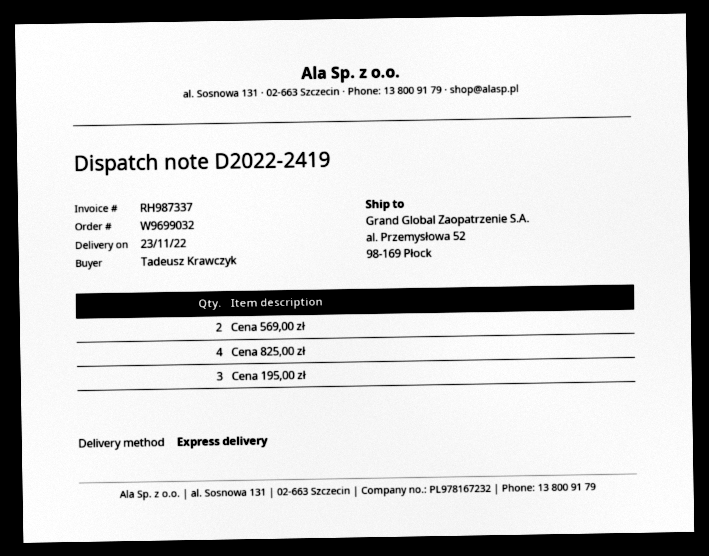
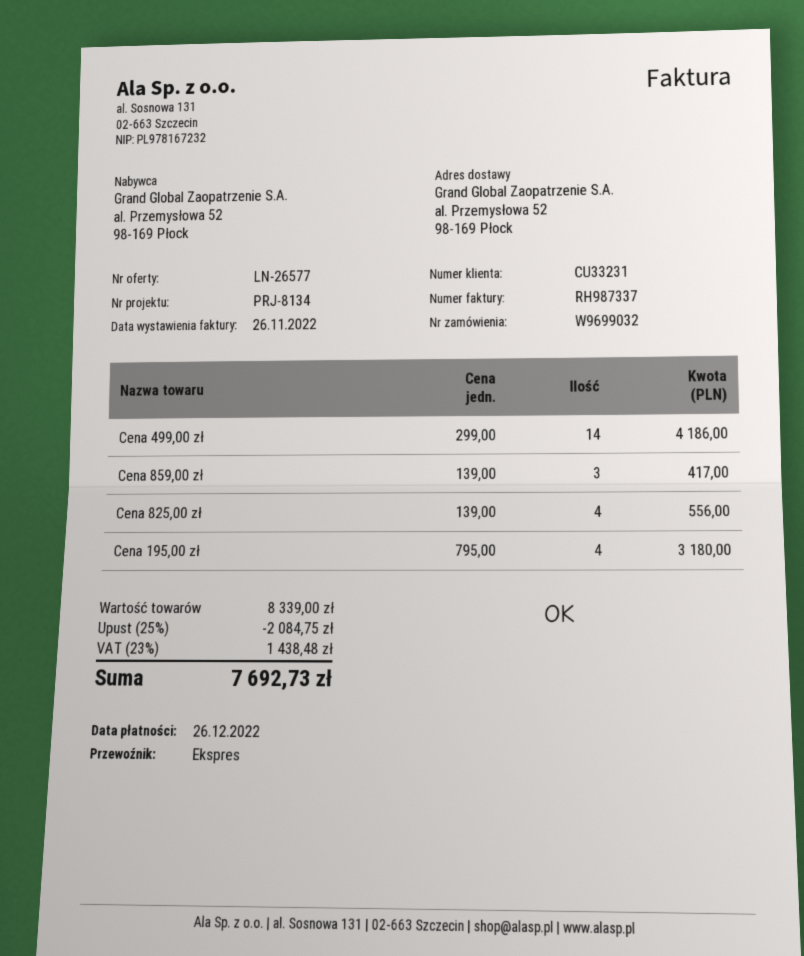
Cena 569,00 zł: 2 -> none
Cena 195,00 zł: 3 -> 4
Cena 499,00 zł: none -> 14
Cena 859,00 zł: none -> 3

